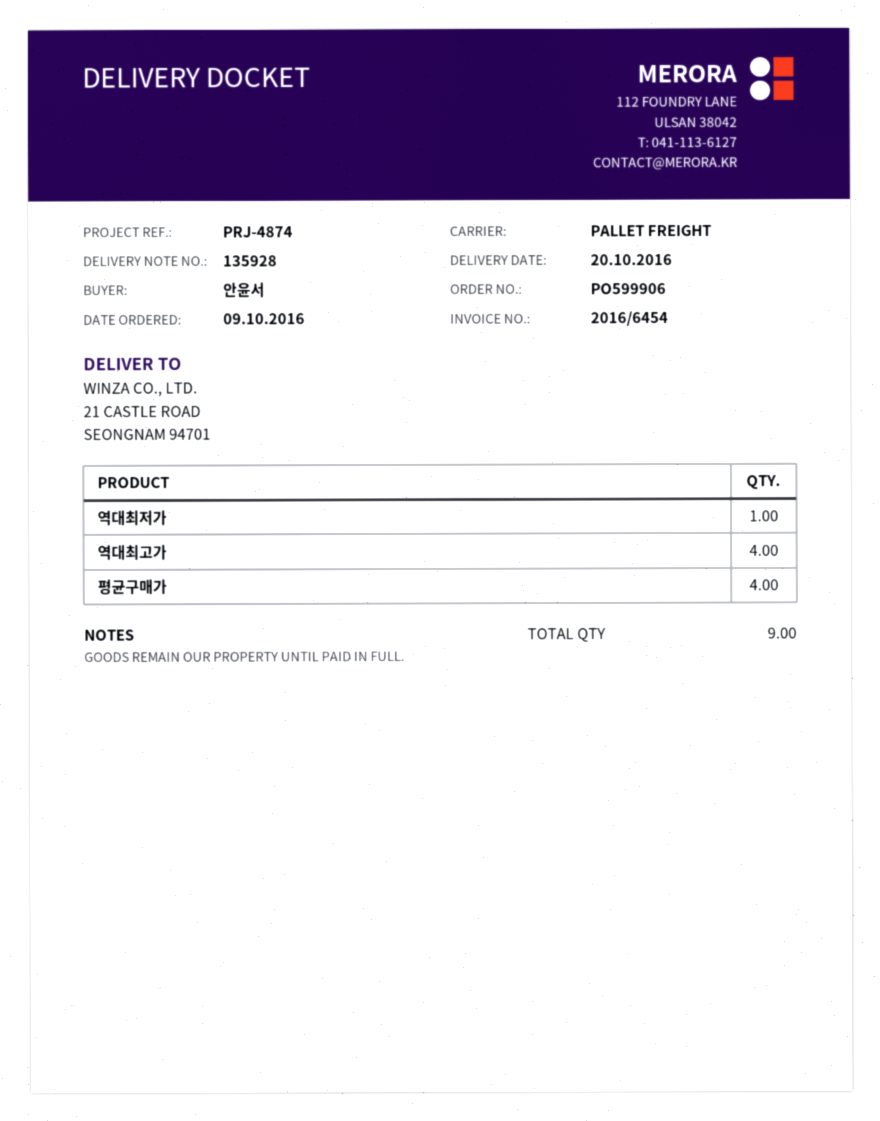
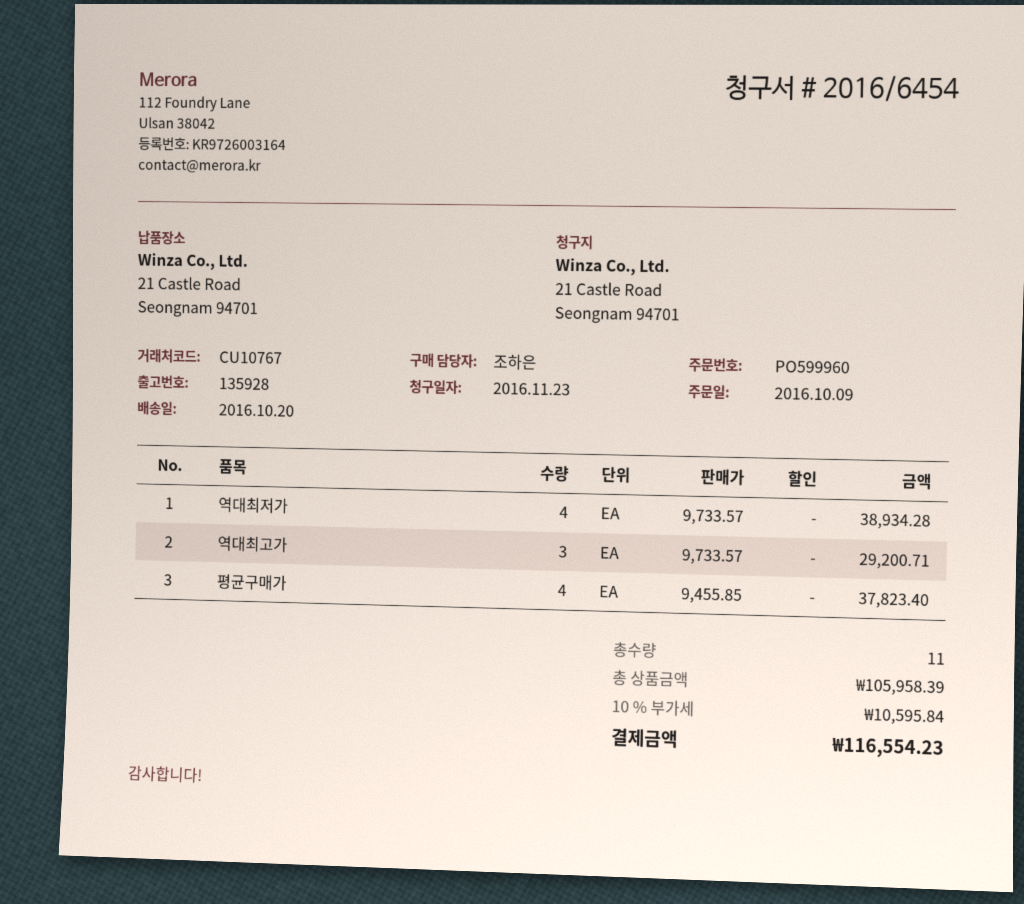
order number: PO599906 -> PO599960
ordered by: 안윤서 -> 조하은
역대최저가: 1 -> 4
역대최고가: 4 -> 3
total quantity: 9 -> 11

